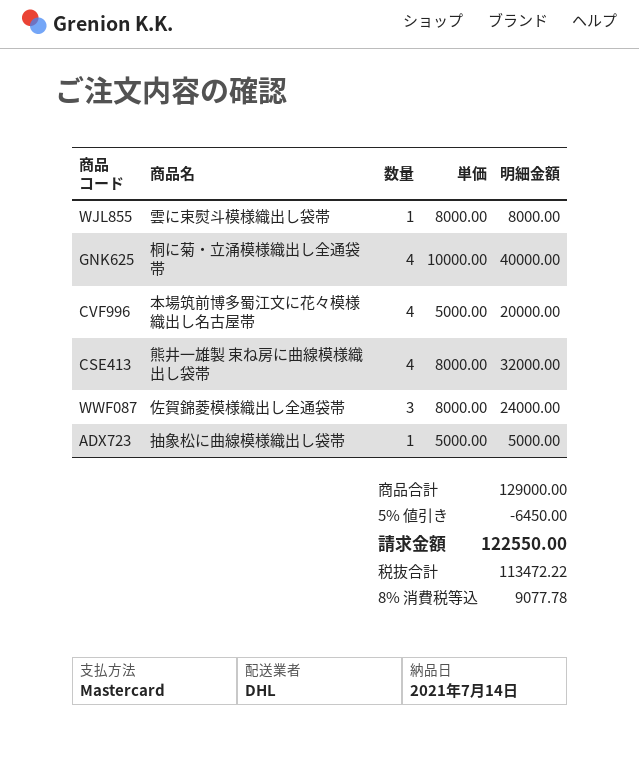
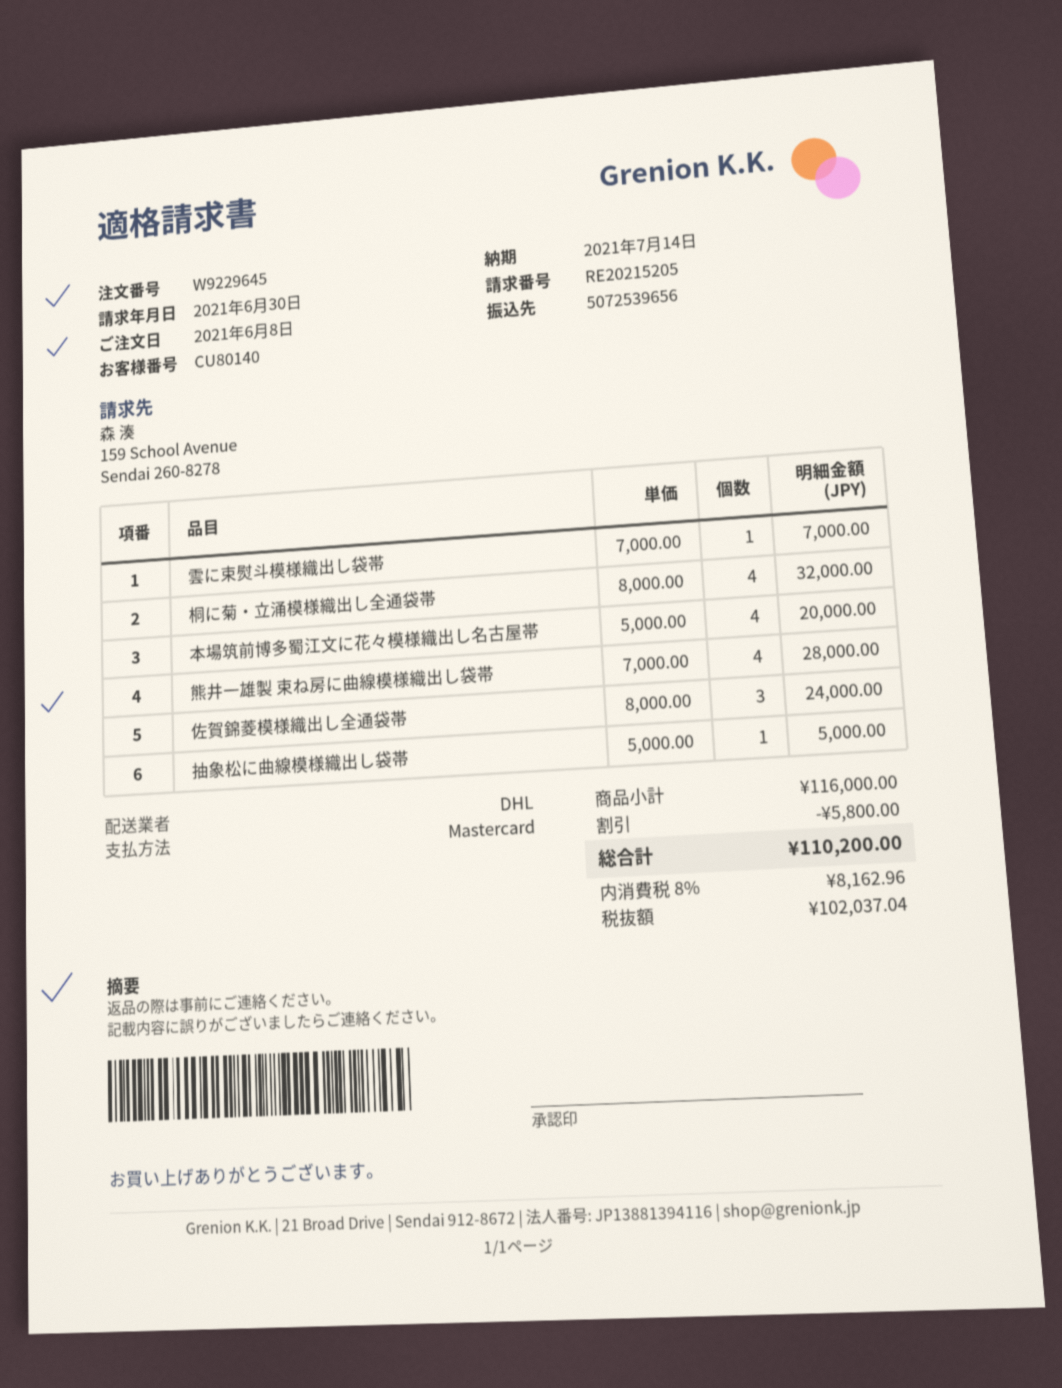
雲に束熨斗模様織出し袋帯: 1 x 8000.00 = 8000.00 -> 1 x 7000.00 = 7000.00
桐に菊・立涌模様織出し全通袋帯: 4 x 10000.00 = 40000.00 -> 4 x 8000.00 = 32000.00
熊井一雄製 束ね房に曲線模様織出し袋帯: 4 x 8000.00 = 32000.00 -> 4 x 7000.00 = 28000.00
subtotal: 129000.00 -> 116000.00
discount: 6450.00 -> 5800.00
net: 113472.22 -> 102037.04
tax: 8% = 9077.78 -> 8% = 8162.96
total: 122550.00 -> 110200.00

